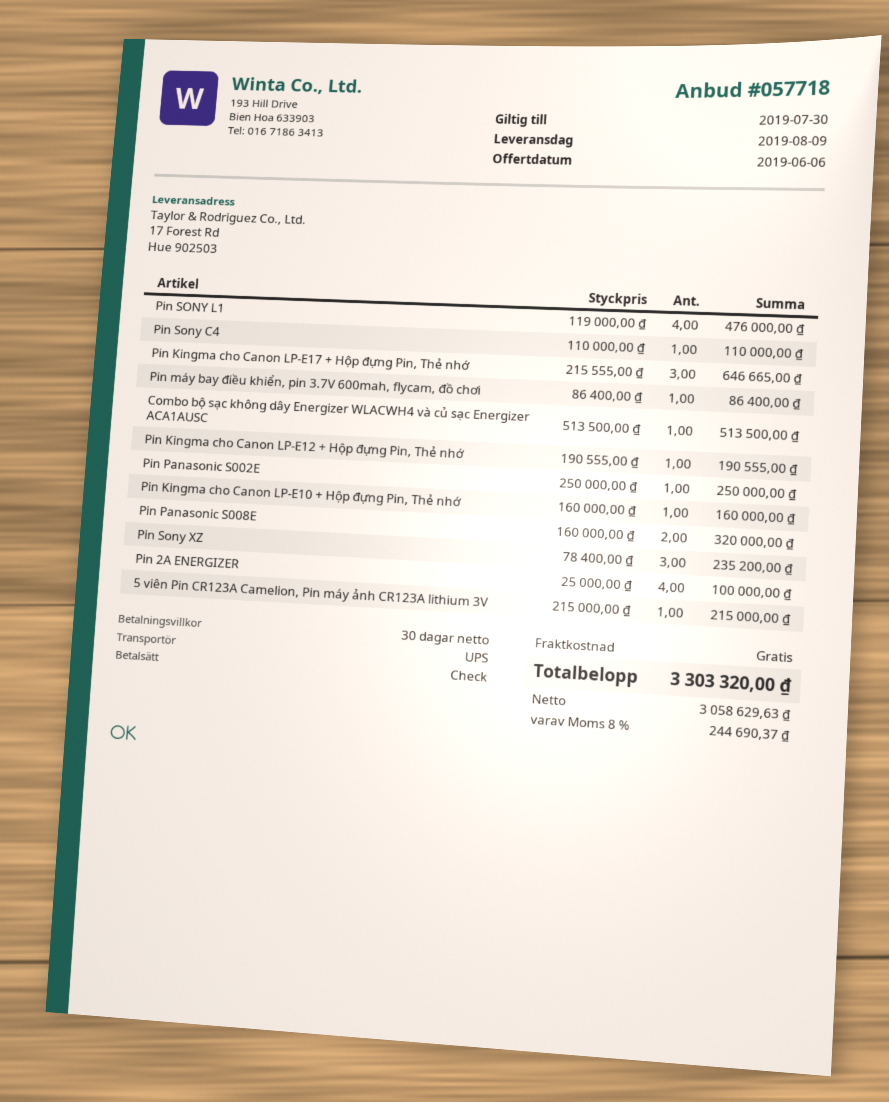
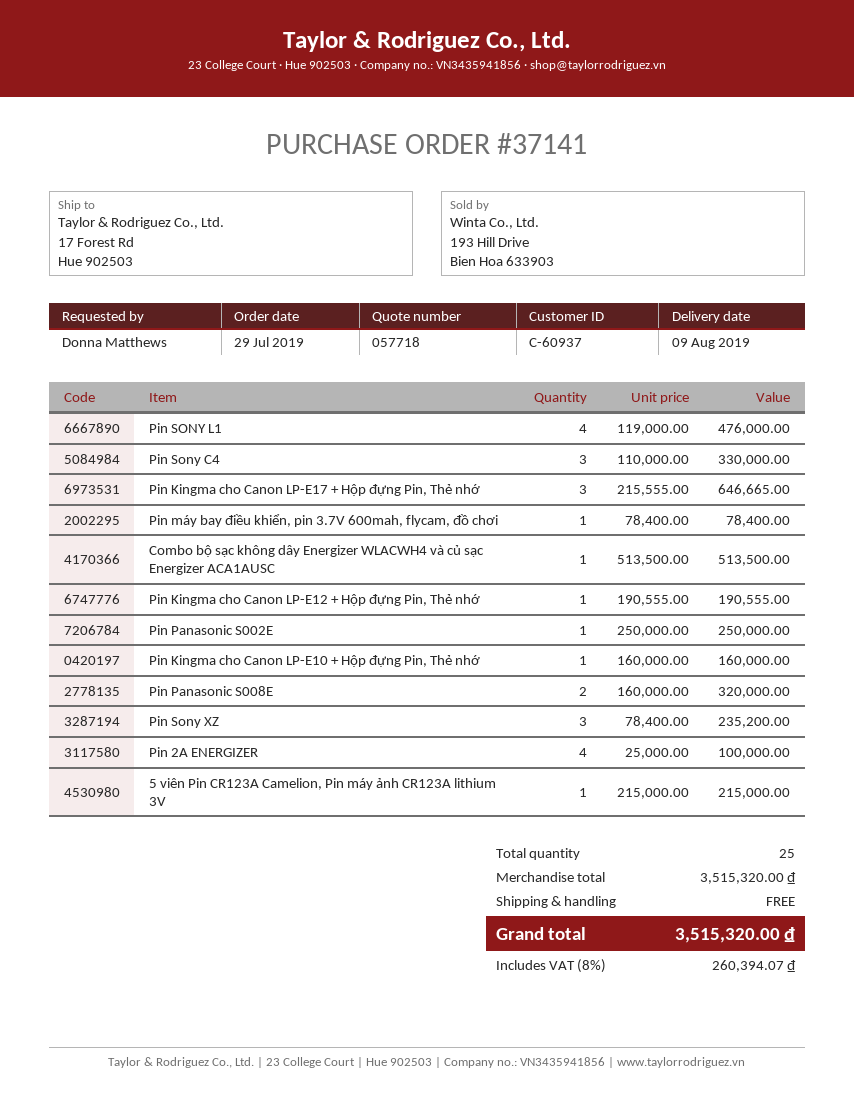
Pin Sony C4: 1 x 110000.00 = 110000.00 -> 3 x 110000.00 = 330000.00
Pin máy bay điều khiển, pin 3.7V 600mah, flycam, đồ chơi: 1 x 86400.00 = 86400.00 -> 1 x 78400.00 = 78400.00
tax: 8% = 244690.37 -> 8% = 260394.07
total: 3303320.00 -> 3515320.00

